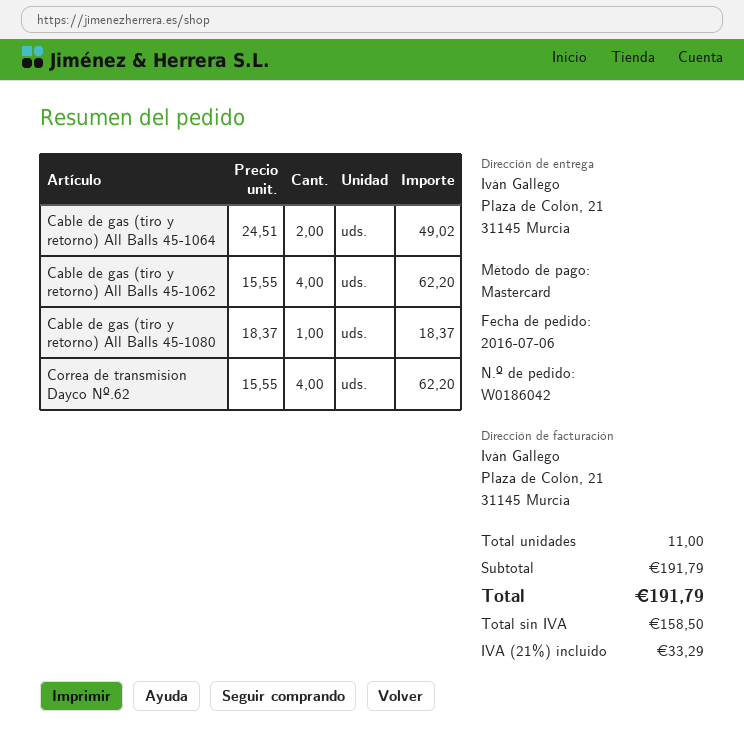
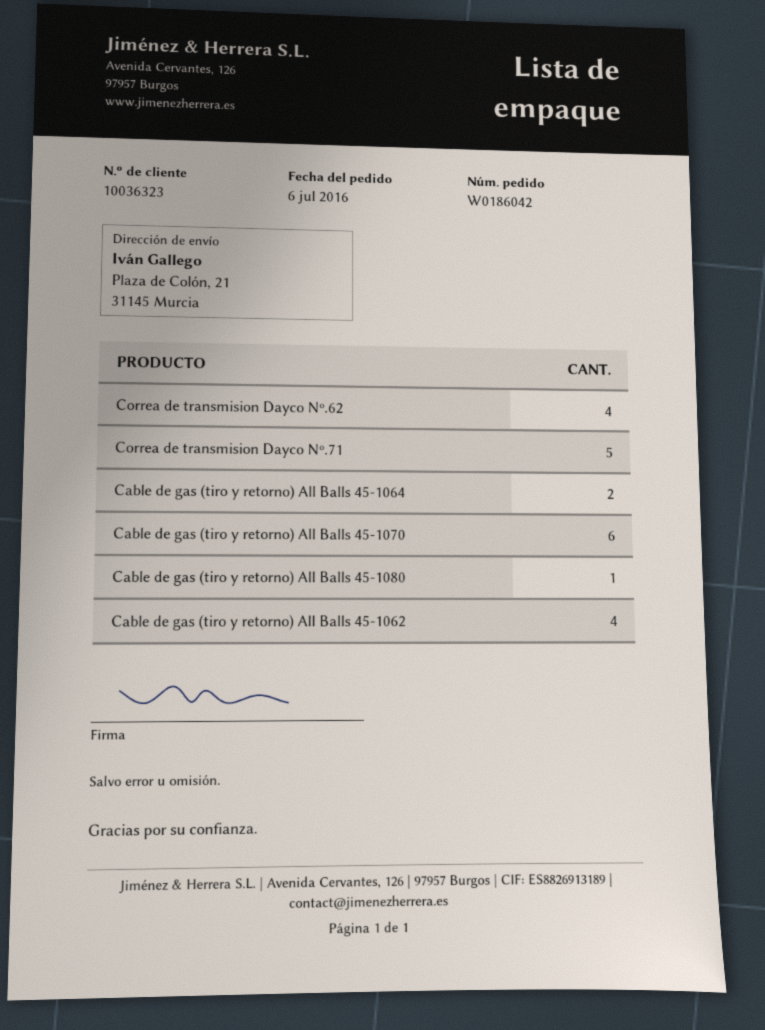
Correa de transmision Dayco Nº.71: none -> 5
Cable de gas (tiro y retorno) All Balls 45-1070: none -> 6

